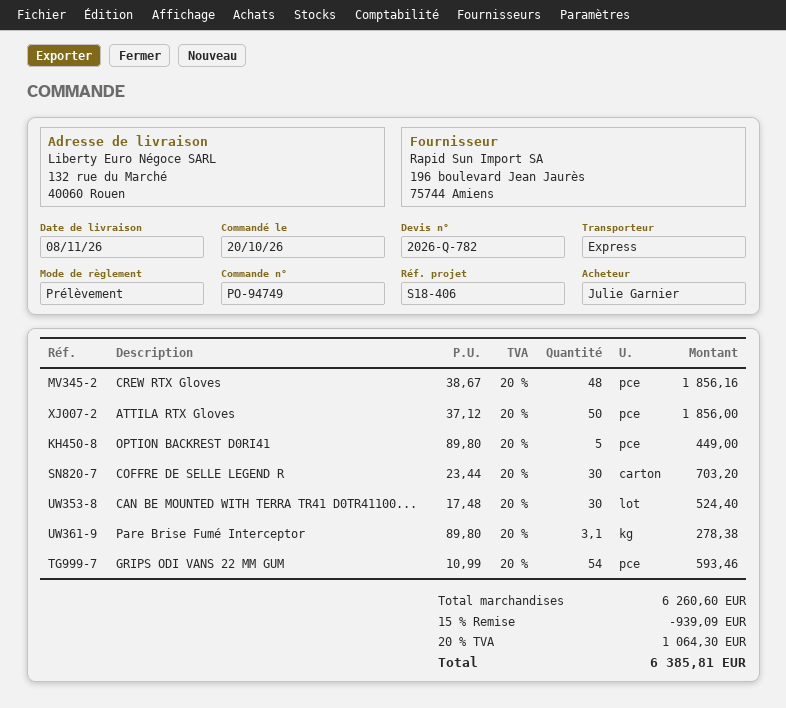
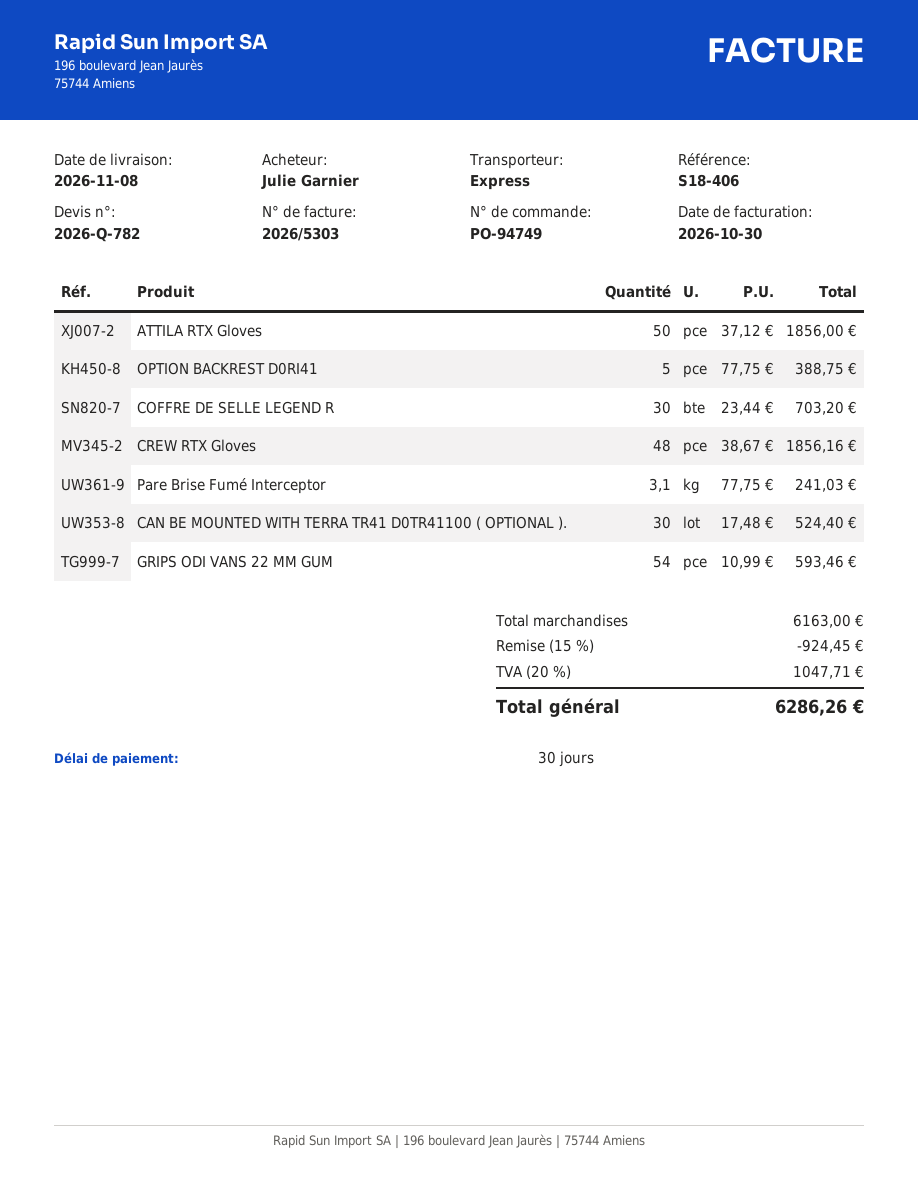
OPTION BACKREST D0RI41: 5 x 89.80 = 449.00 -> 5 x 77.75 = 388.75
Pare Brise Fumé Interceptor: 3.1 x 89.80 = 278.38 -> 3.1 x 77.75 = 241.03
subtotal: 6260.60 -> 6163.00
discount: 15% = 939.09 -> 15% = 924.45
tax: 20% = 1064.30 -> 20% = 1047.71
total: 6385.81 -> 6286.26

